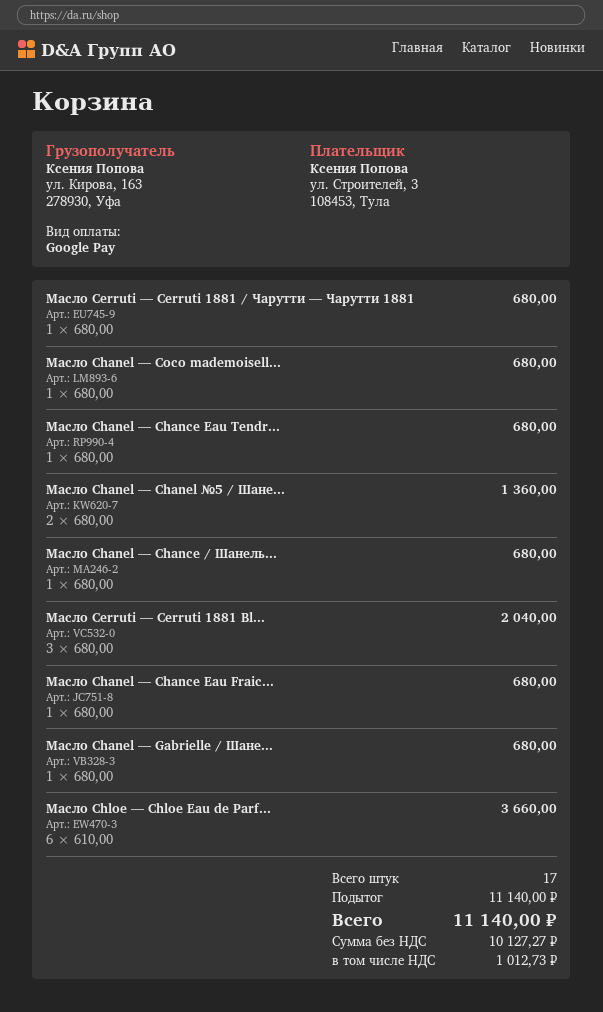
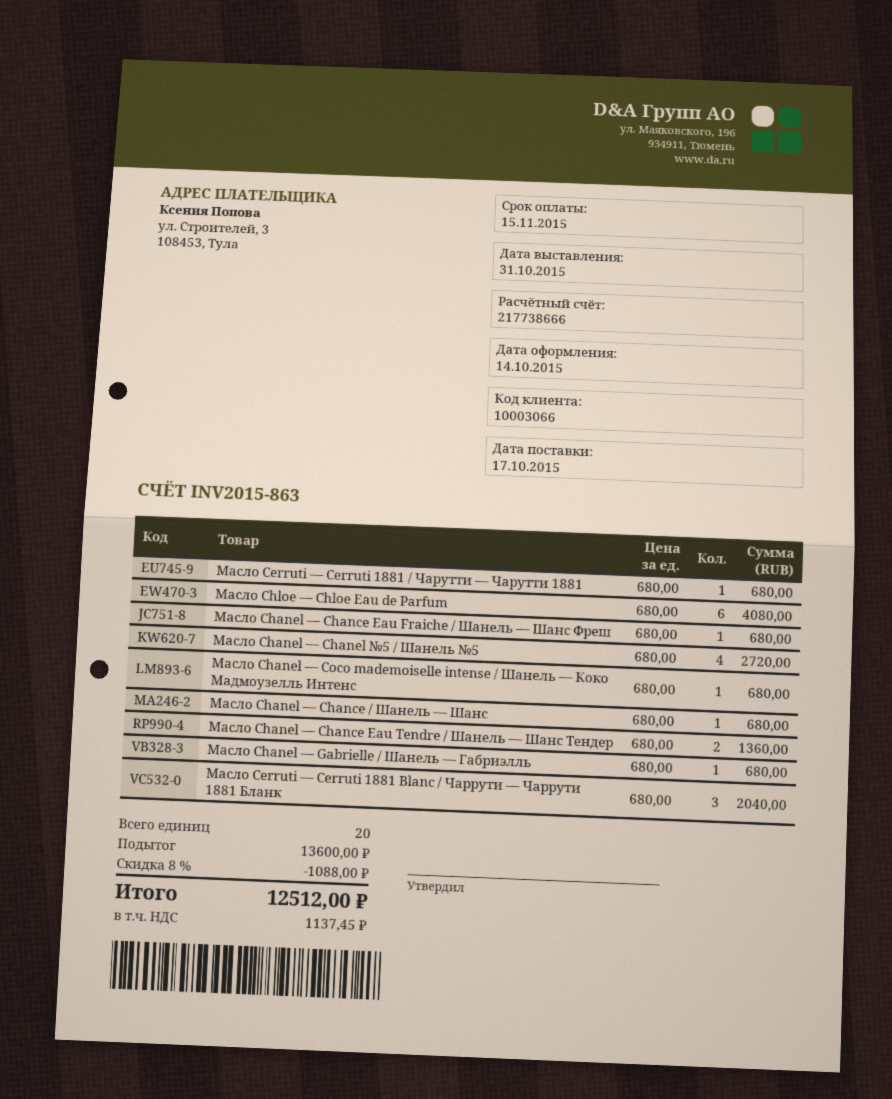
Масло Chanel — Chance Eau Tendr...: 1 x 680.00 = 680.00 -> 2 x 680.00 = 1360.00
Масло Chanel — Chanel №5 / Шане...: 2 x 680.00 = 1360.00 -> 4 x 680.00 = 2720.00
Масло Chloe — Chloe Eau de Parf...: 6 x 610.00 = 3660.00 -> 6 x 680.00 = 4080.00
total quantity: 17 -> 20
subtotal: 11140.00 -> 13600.00
discount: none -> 8% = 1088.00
tax: 1012.73 -> 1137.45
total: 11140.00 -> 12512.00

